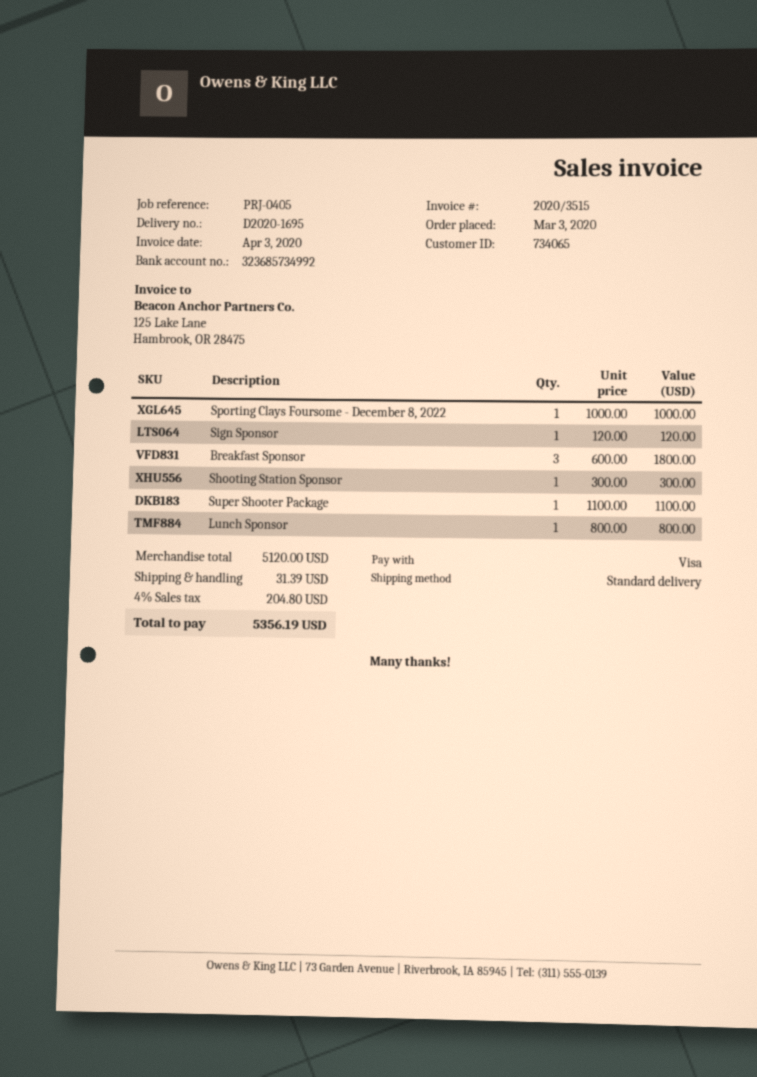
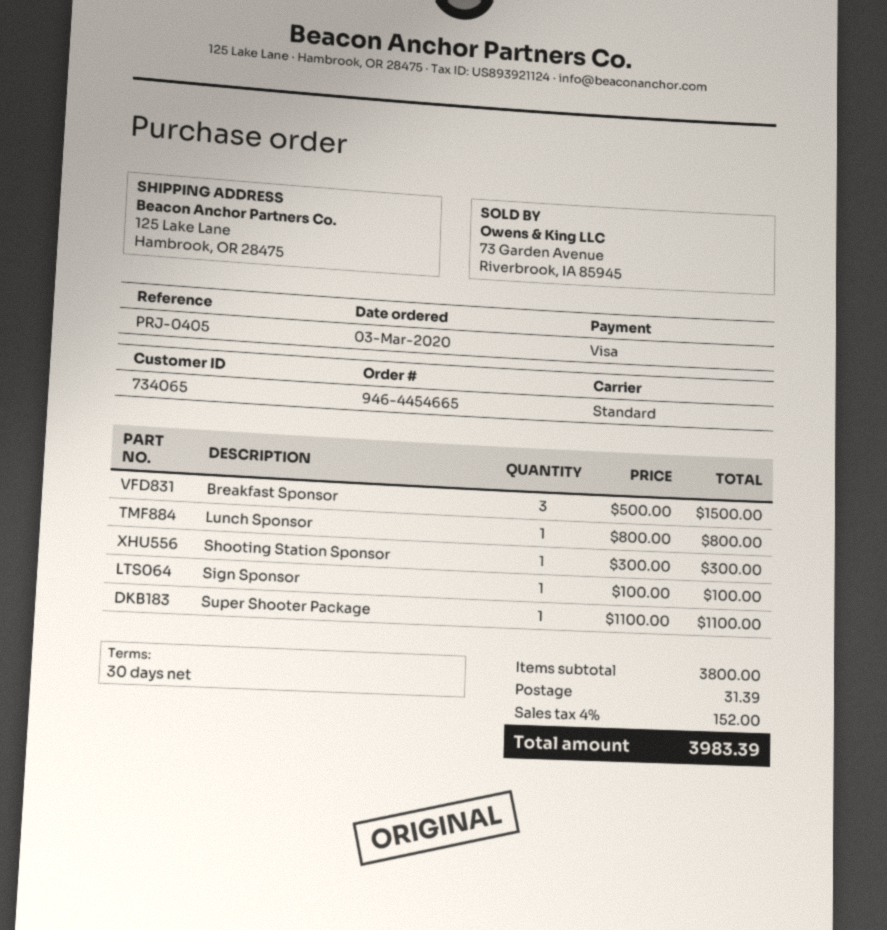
Sporting Clays Foursome - December 8, 2022: 1 x 1000.00 = 1000.00 -> none
Sign Sponsor: 1 x 120.00 = 120.00 -> 1 x 100.00 = 100.00
Breakfast Sponsor: 3 x 600.00 = 1800.00 -> 3 x 500.00 = 1500.00
subtotal: 5120.00 -> 3800.00
tax: 4% = 204.80 -> 4% = 152.00
total: 5356.19 -> 3983.39

